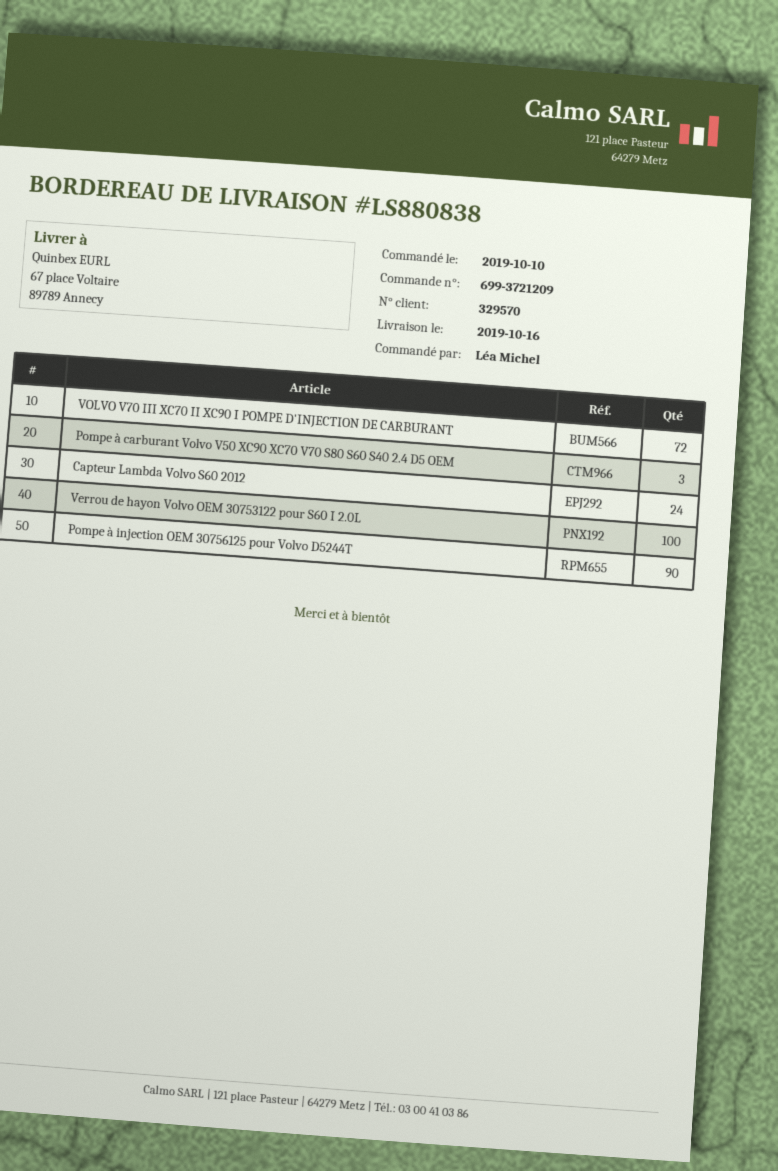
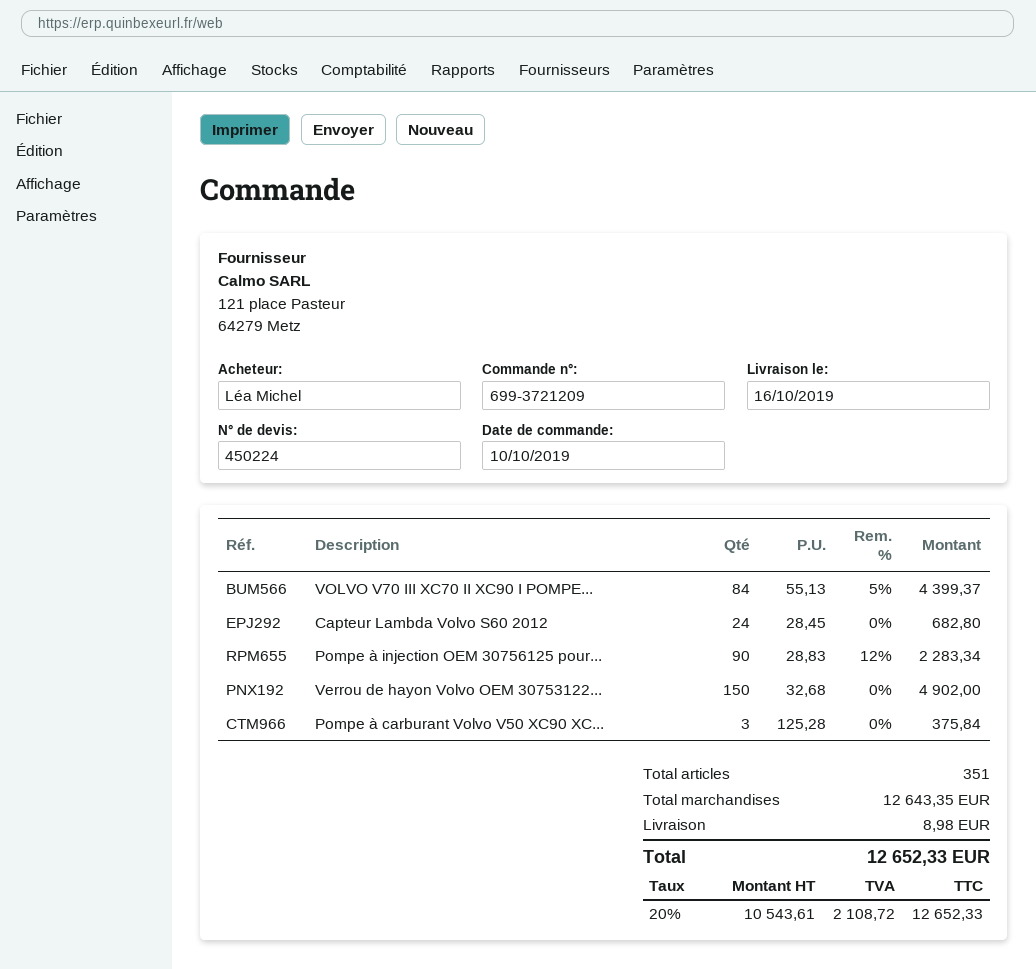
VOLVO V70 III XC70 II XC90 I POMPE D'INJECTION DE CARBURANT: 72 -> 84
Verrou de hayon Volvo OEM 30753122 pour S60 I 2.0L: 100 -> 150

